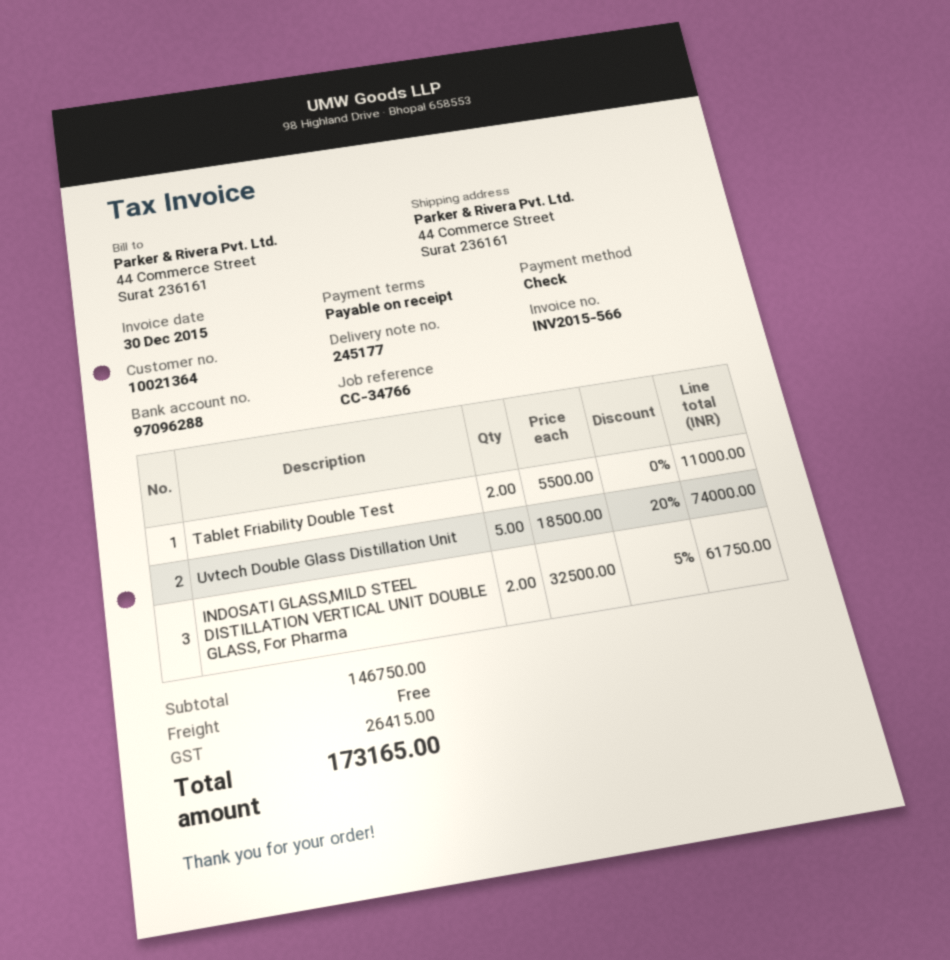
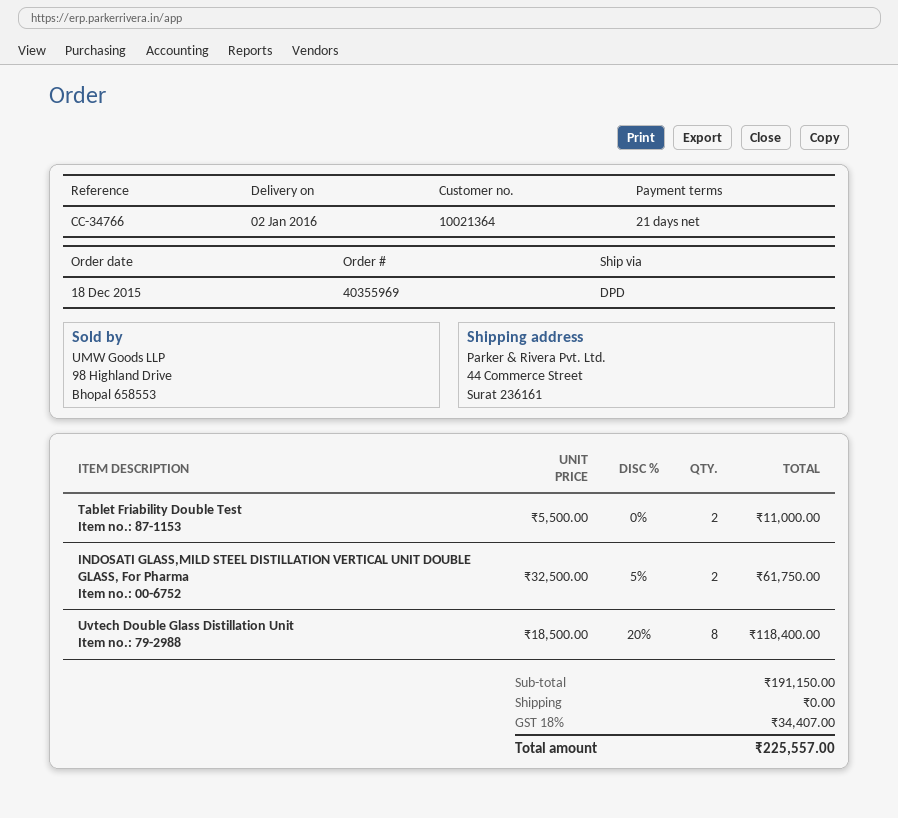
payment terms: on receipt -> 21 days
Uvtech Double Glass Distillation Unit: 5 x 18500.00 - 20% = 74000.00 -> 8 x 18500.00 - 20% = 118400.00
subtotal: 146750.00 -> 191150.00
tax: 26415.00 -> 34407.00
total: 173165.00 -> 225557.00

